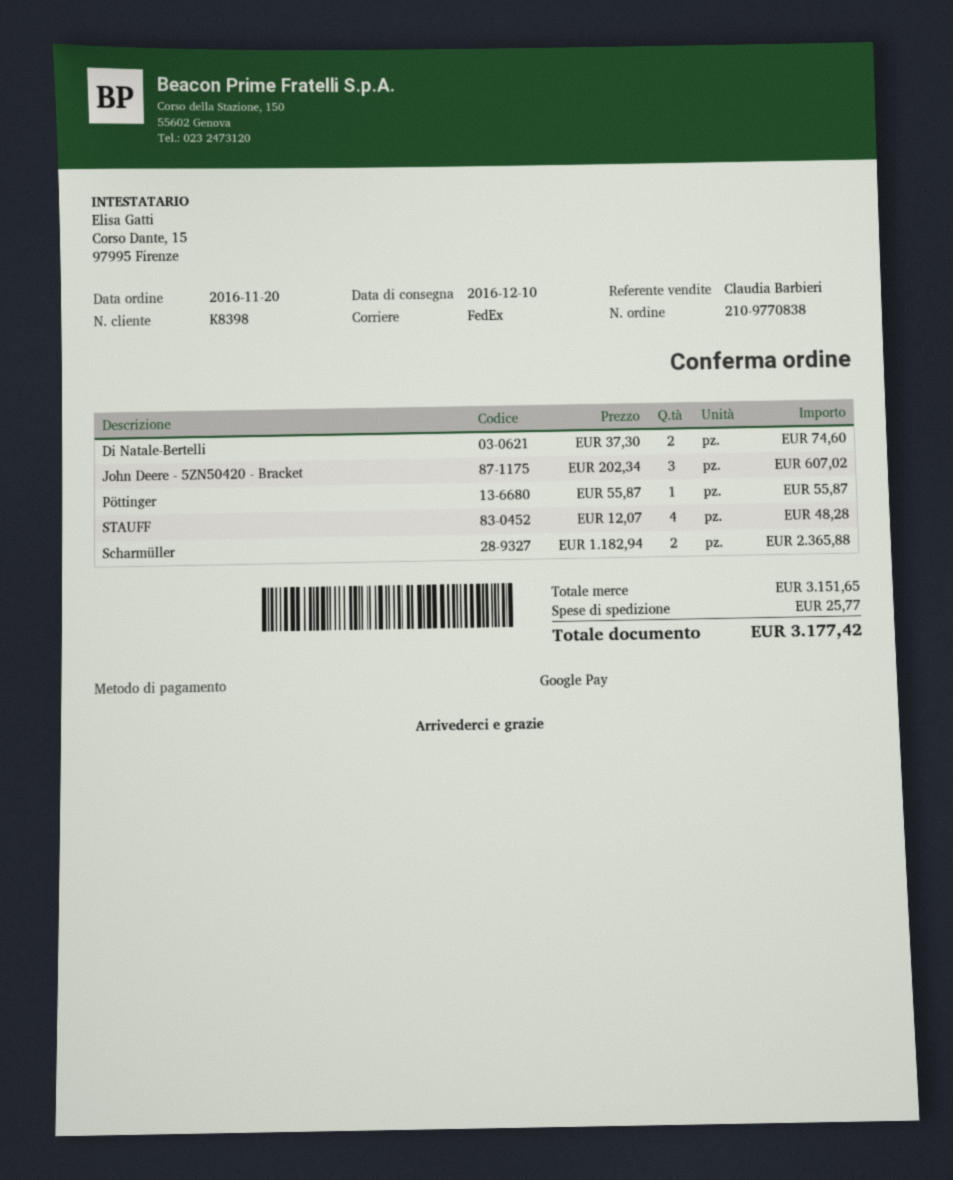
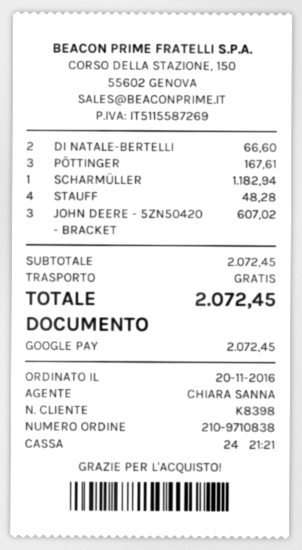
order number: 210-9770838 -> 210-9710838
sales rep: Claudia Barbieri -> CHIARA SANNA
Di Natale-Bertelli: 2 for 74.60 -> 2 for 66.60
Pöttinger: 1 for 55.87 -> 3 for 167.61
Scharmüller: 2 for 2365.88 -> 1 for 1182.94
subtotal: 3151.65 -> 2072.45
shipping: 25.77 -> 0.00
total: 3177.42 -> 2072.45

